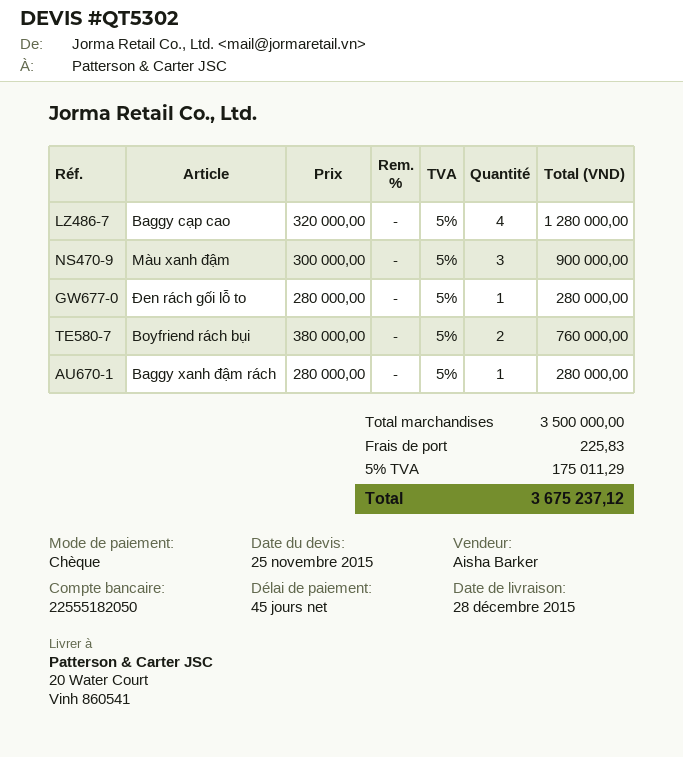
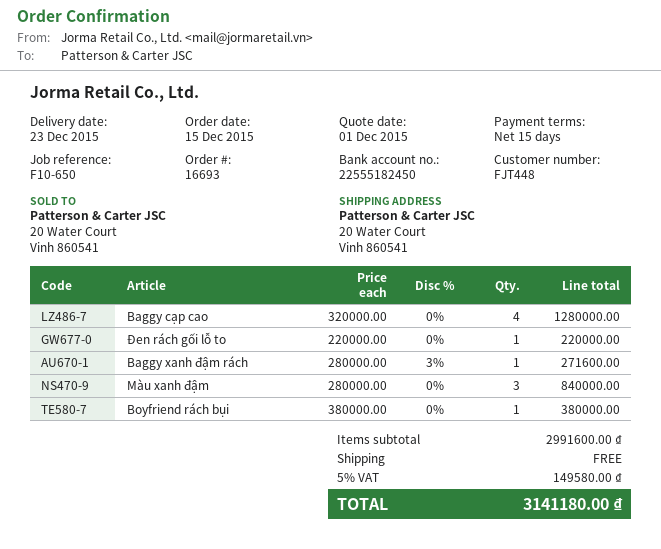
quote date: 2015-11-25 -> 2015-12-01
delivery date: 2015-12-28 -> 2015-12-23
payment terms: 45 days -> 15 days
bank account: 22555182050 -> 22555182450
Màu xanh đậm: 3 x 300000.00 = 900000.00 -> 3 x 280000.00 = 840000.00
Đen rách gối lỗ to: 1 x 280000.00 = 280000.00 -> 1 x 220000.00 = 220000.00
Boyfriend rách bụi: 2 x 380000.00 = 760000.00 -> 1 x 380000.00 = 380000.00
Baggy xanh đậm rách: 1 x 280000.00 = 280000.00 -> 1 x 280000.00 - 3% = 271600.00
subtotal: 3500000.00 -> 2991600.00
shipping: 225.83 -> 0.00
tax: 5% = 175011.29 -> 5% = 149580.00
total: 3675237.12 -> 3141180.00

